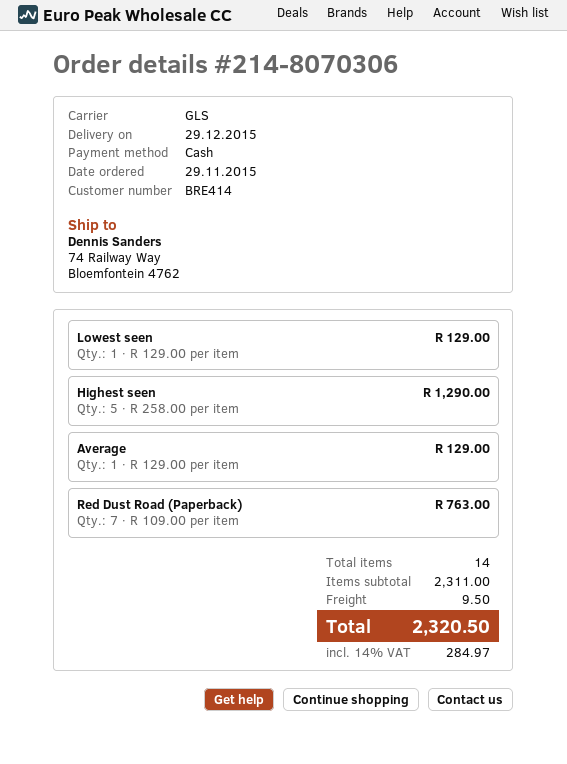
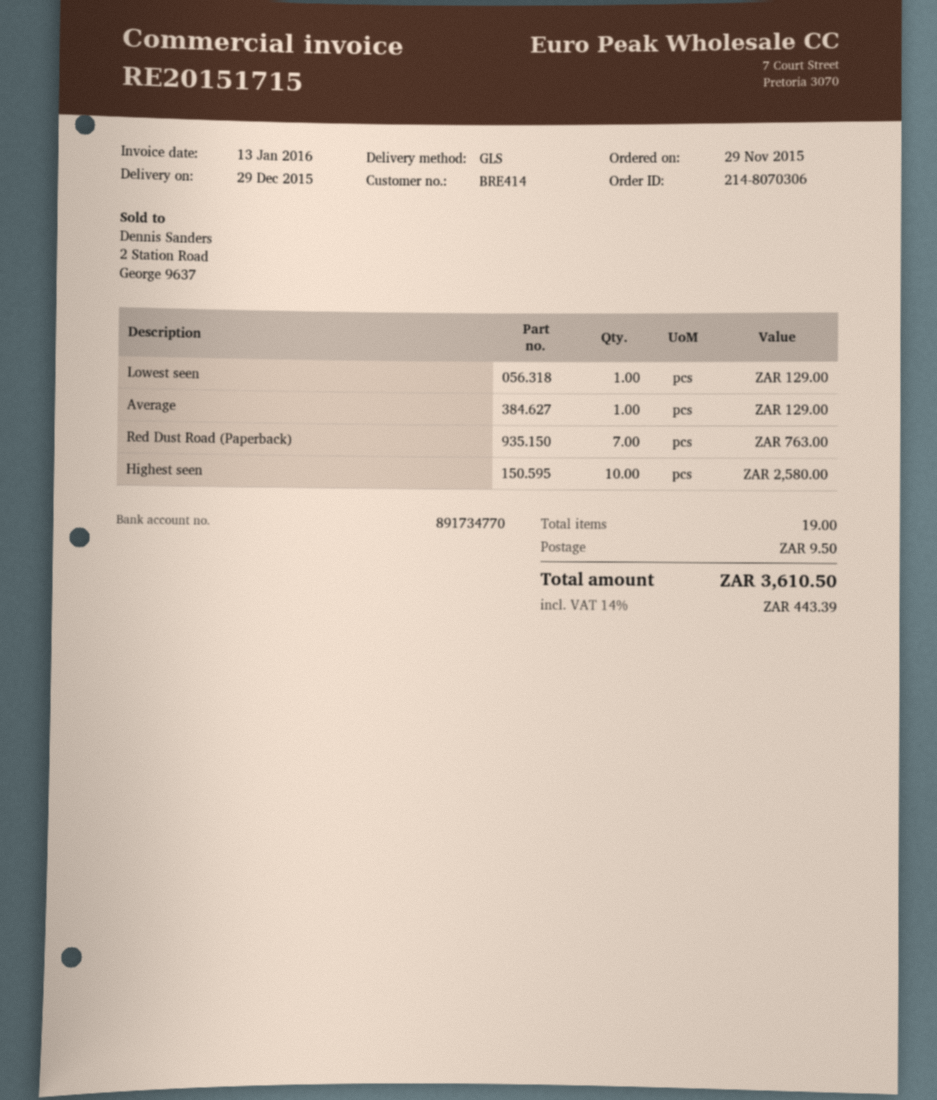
Highest seen: 5 for 1290.00 -> 10 for 2580.00
total quantity: 14 -> 19
tax: 14% = 284.97 -> 14% = 443.39
total: 2320.50 -> 3610.50

